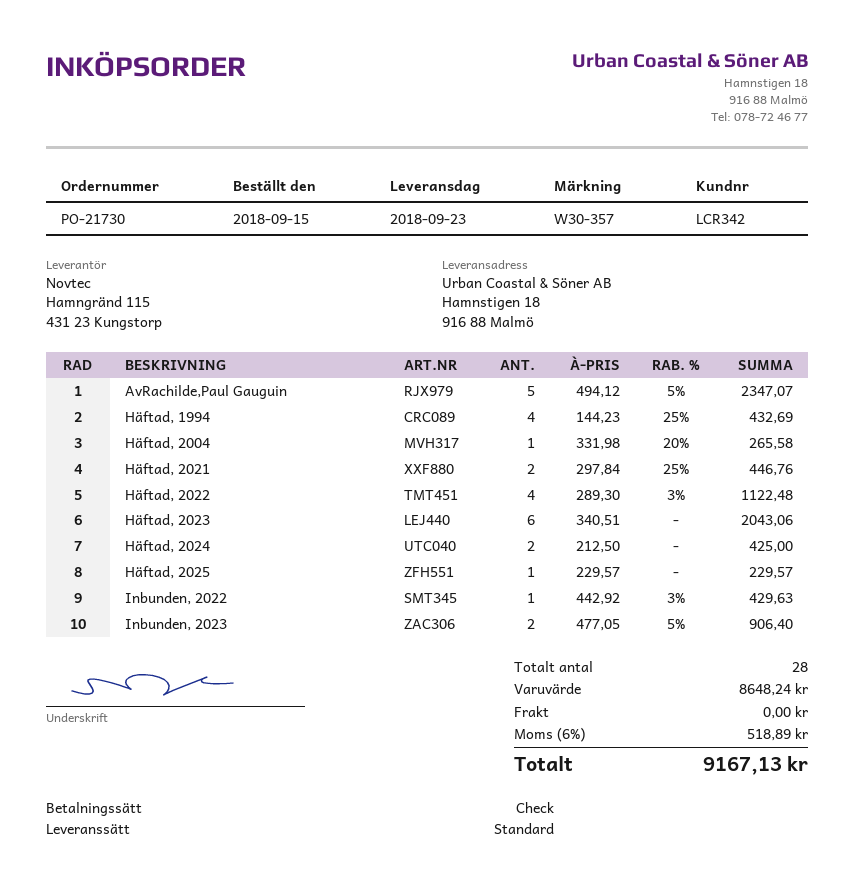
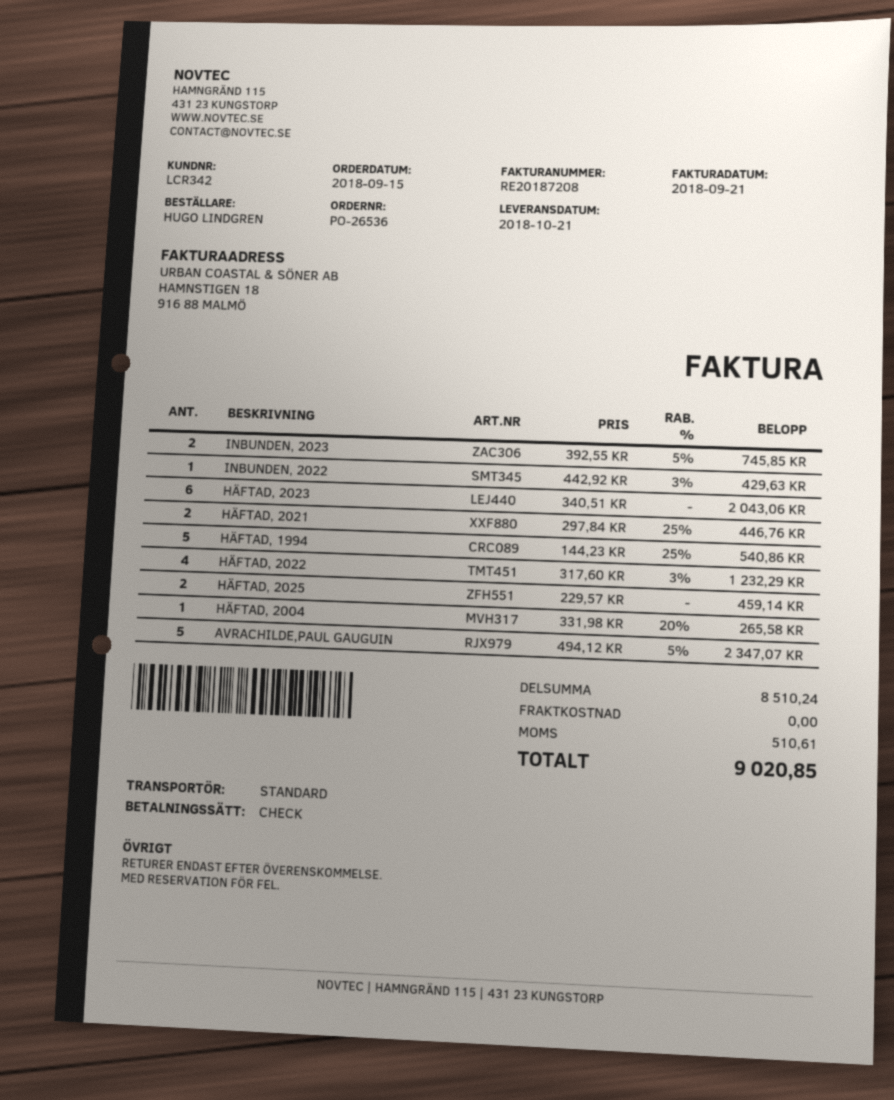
order number: PO-21730 -> PO-26536
delivery date: 2018-09-23 -> 2018-10-21
Häftad, 1994: 4 x 144.23 - 25% = 432.69 -> 5 x 144.23 - 25% = 540.86
Häftad, 2022: 4 x 289.30 - 3% = 1122.48 -> 4 x 317.60 - 3% = 1232.29
Häftad, 2024: 2 x 212.50 = 425.00 -> none
Häftad, 2025: 1 x 229.57 = 229.57 -> 2 x 229.57 = 459.14
Inbunden, 2023: 2 x 477.05 - 5% = 906.40 -> 2 x 392.55 - 5% = 745.85
subtotal: 8648.24 -> 8510.24
tax: 518.89 -> 510.61
total: 9167.13 -> 9020.85

